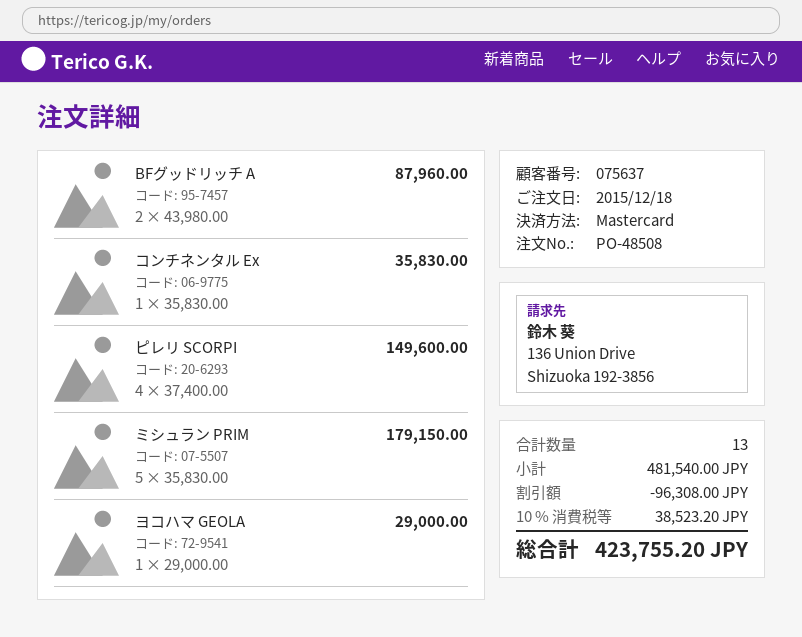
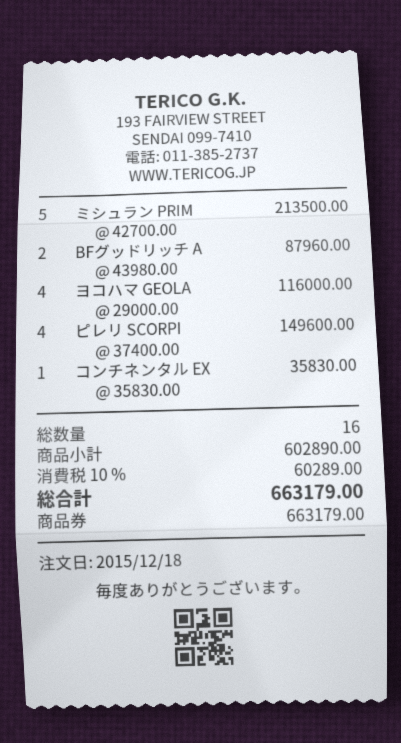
payment method: Mastercard -> gift card
ミシュラン PRIM: 5 x 35830.00 = 179150.00 -> 5 x 42700.00 = 213500.00
ヨコハマ GEOLA: 1 x 29000.00 = 29000.00 -> 4 x 29000.00 = 116000.00
total quantity: 13 -> 16
subtotal: 481540.00 -> 602890.00
discount: 96308.00 -> none
tax: 10% = 38523.20 -> 10% = 60289.00
total: 423755.20 -> 663179.00

